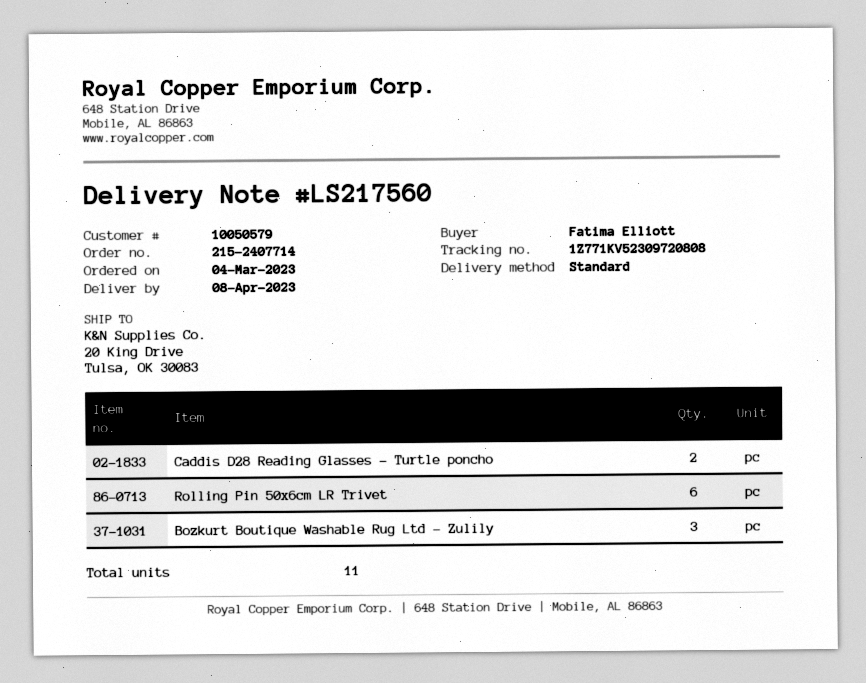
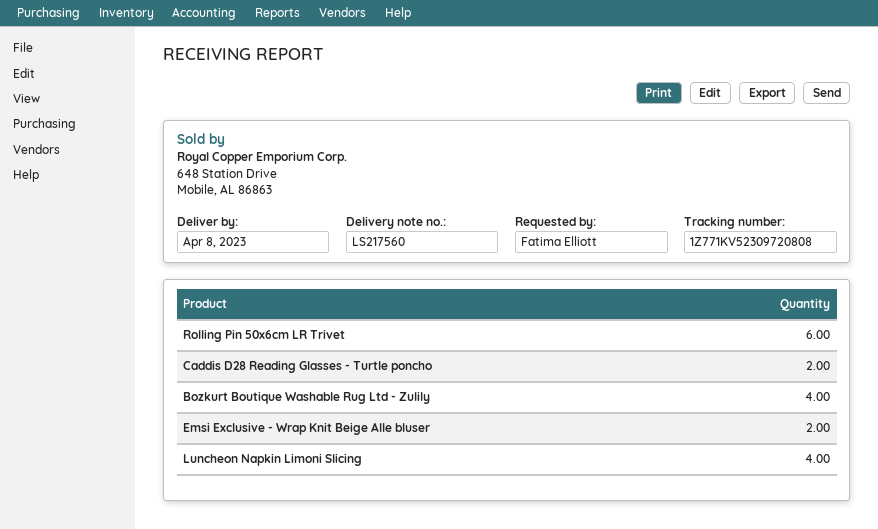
Bozkurt Boutique Washable Rug Ltd - Zulily: 3 -> 4
Emsi Exclusive - Wrap Knit Beige Alle bluser: none -> 2
Luncheon Napkin Limoni Slicing: none -> 4

